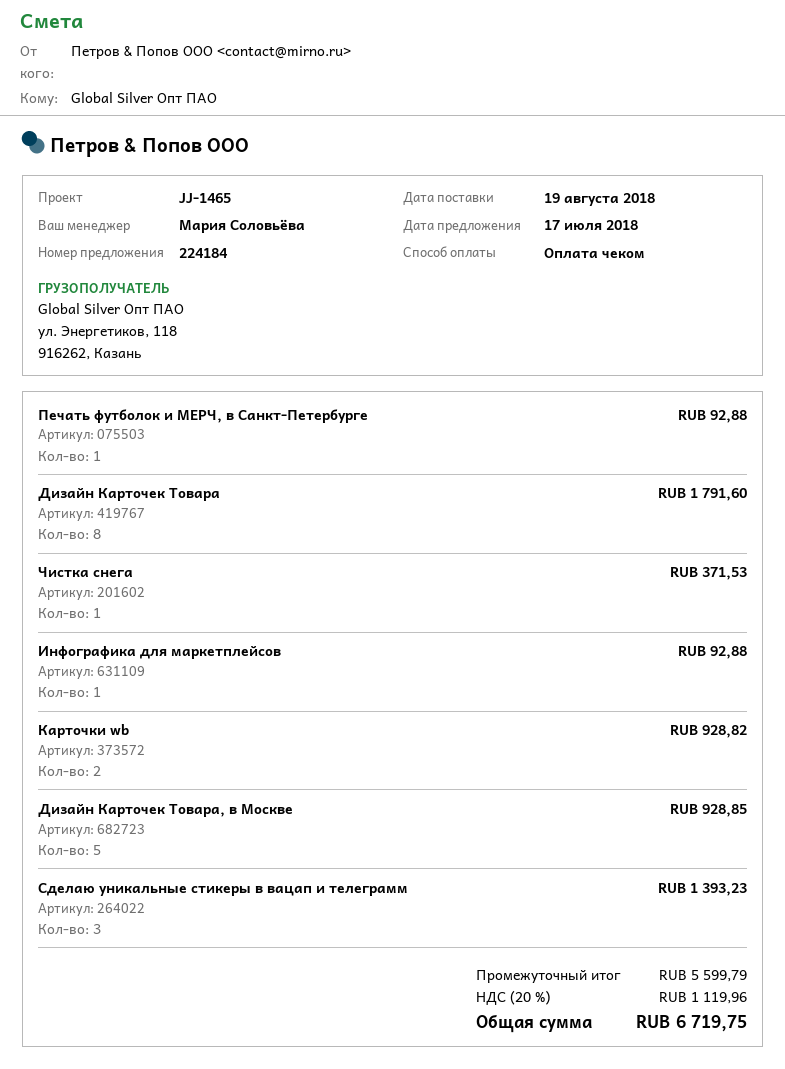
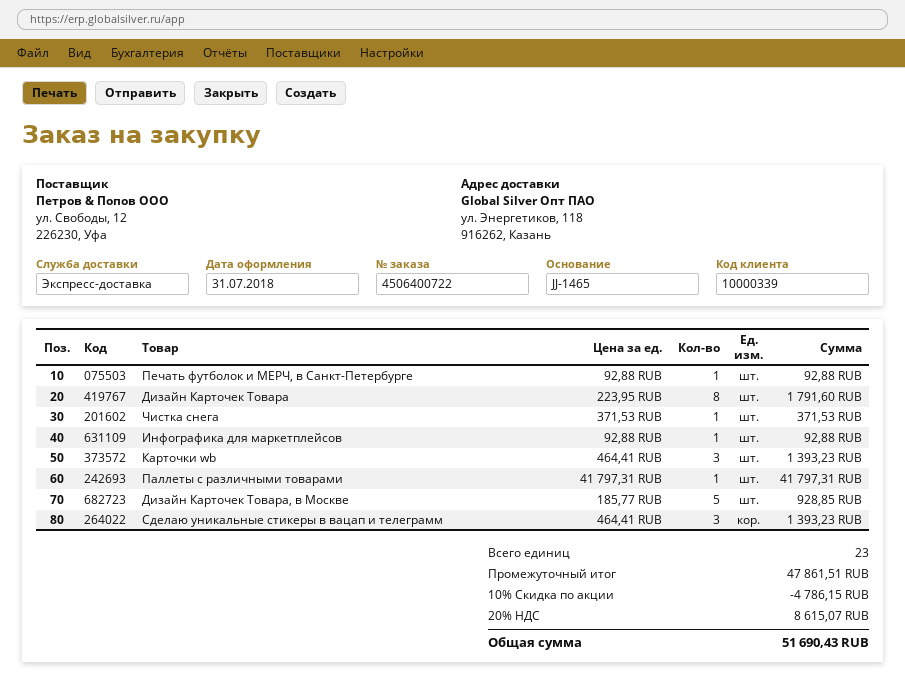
Карточки wb: 2 for 928.82 -> 3 for 1393.23
Паллеты с различными товарами: none -> 1 for 41797.31
subtotal: 5599.79 -> 47861.51
discount: none -> 10% = 4786.15
tax: 20% = 1119.96 -> 20% = 8615.07
total: 6719.75 -> 51690.43

